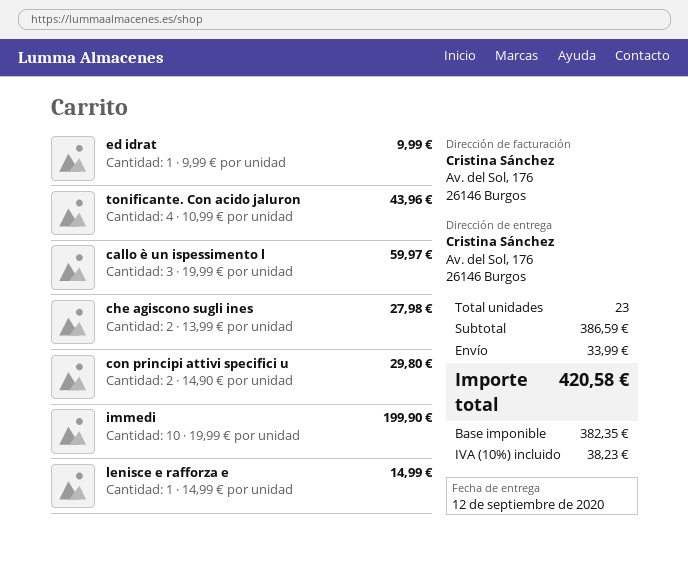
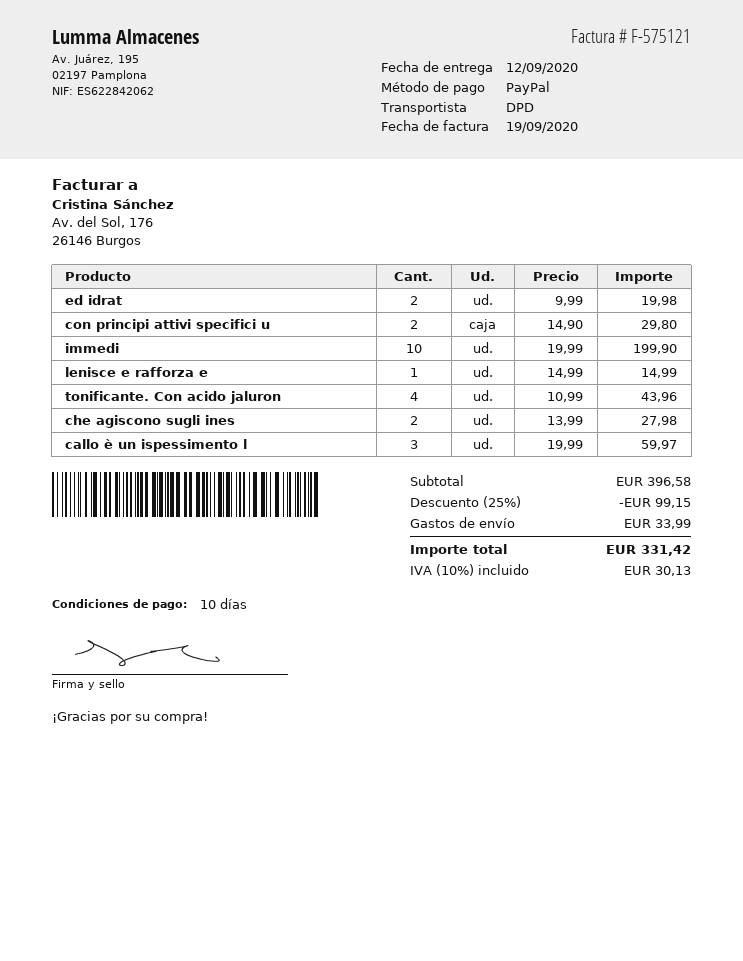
ed idrat: 1 x 9.99 = 9.99 -> 2 x 9.99 = 19.98
subtotal: 386.59 -> 396.58
discount: none -> 25% = 99.15
tax: 10% = 38.23 -> 10% = 30.13
total: 420.58 -> 331.42

